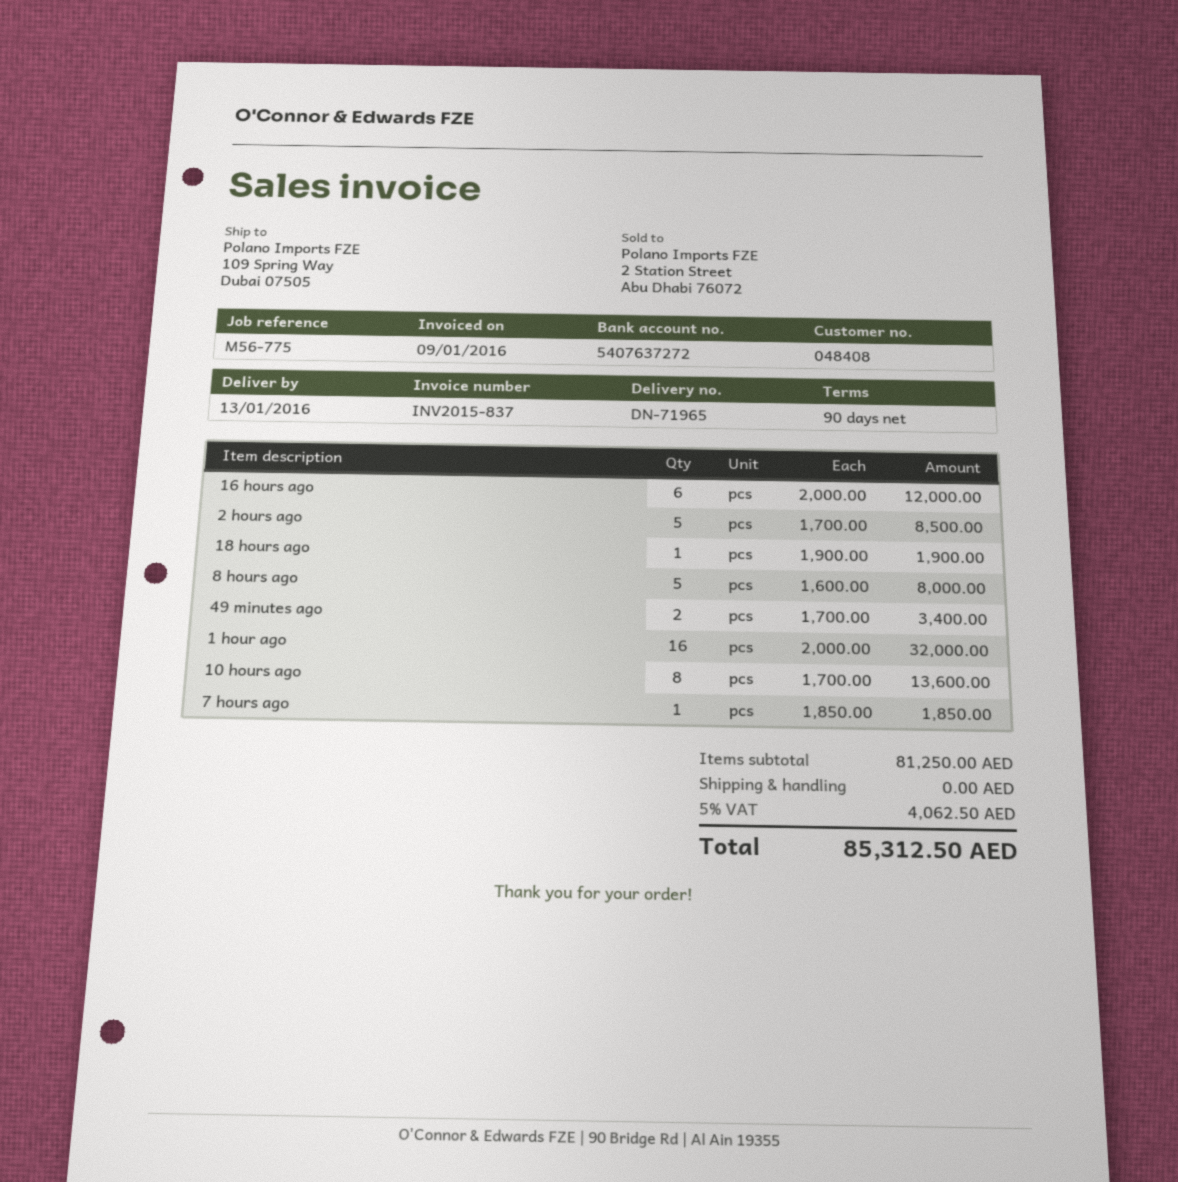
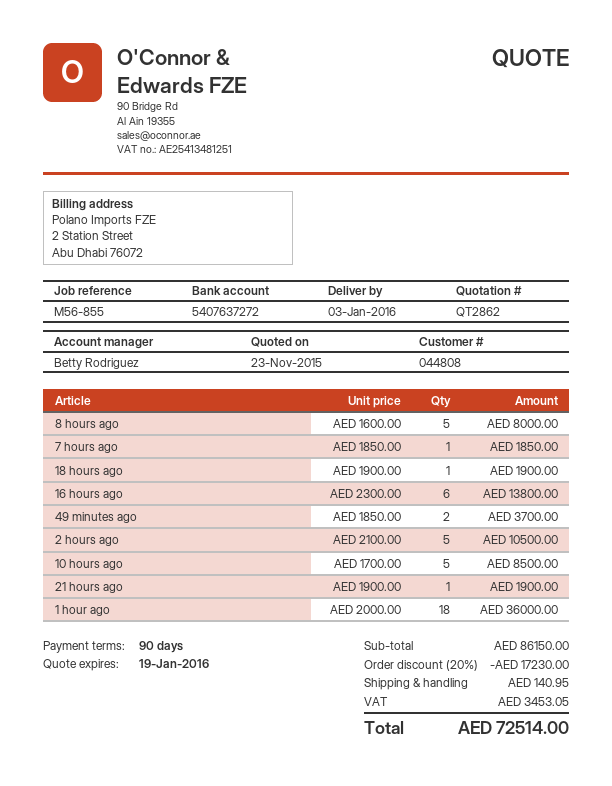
delivery date: 2016-01-13 -> 2016-01-03
customer number: 048408 -> 044808
reference: M56-775 -> M56-855
16 hours ago: 6 x 2000.00 = 12000.00 -> 6 x 2300.00 = 13800.00
2 hours ago: 5 x 1700.00 = 8500.00 -> 5 x 2100.00 = 10500.00
49 minutes ago: 2 x 1700.00 = 3400.00 -> 2 x 1850.00 = 3700.00
1 hour ago: 16 x 2000.00 = 32000.00 -> 18 x 2000.00 = 36000.00
10 hours ago: 8 x 1700.00 = 13600.00 -> 5 x 1700.00 = 8500.00
21 hours ago: none -> 1 x 1900.00 = 1900.00
subtotal: 81250.00 -> 86150.00
discount: none -> 20% = 17230.00
shipping: 0.00 -> 140.95
tax: 4062.50 -> 3453.05
total: 85312.50 -> 72514.00

